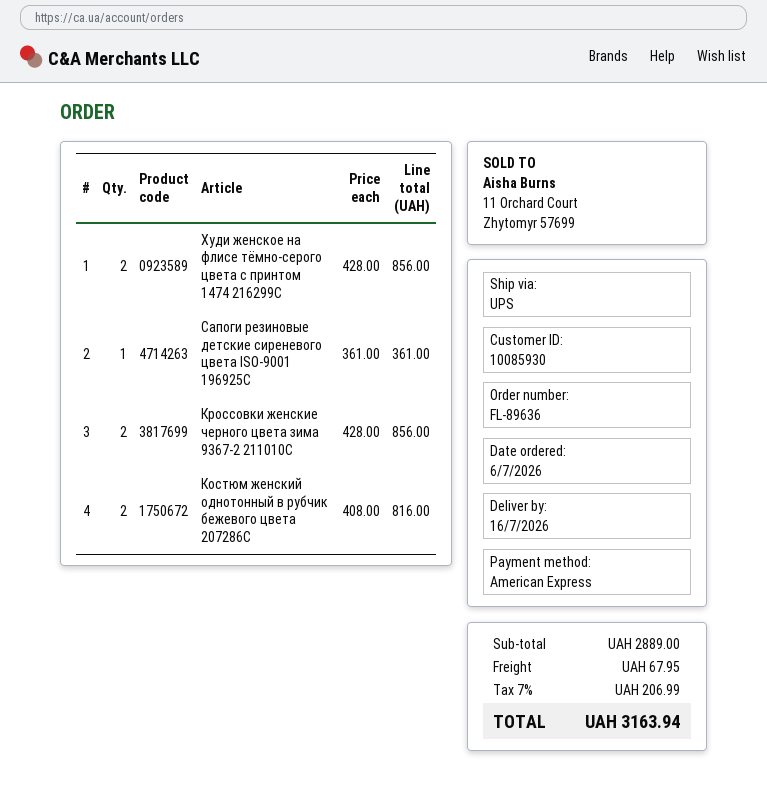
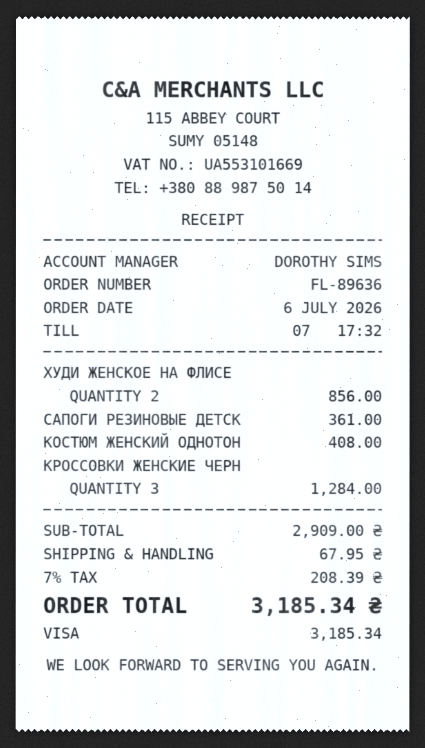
payment method: American Express -> Visa
Кроссовки женские черного цвета зима 9367-2 211010C: 2 for 856.00 -> 3 for 1284.00
Костюм женский однотонный в рубчик бежевого цвета 207286C: 2 for 816.00 -> 1 for 408.00
subtotal: 2889.00 -> 2909.00
tax: 7% = 206.99 -> 7% = 208.39
total: 3163.94 -> 3185.34

